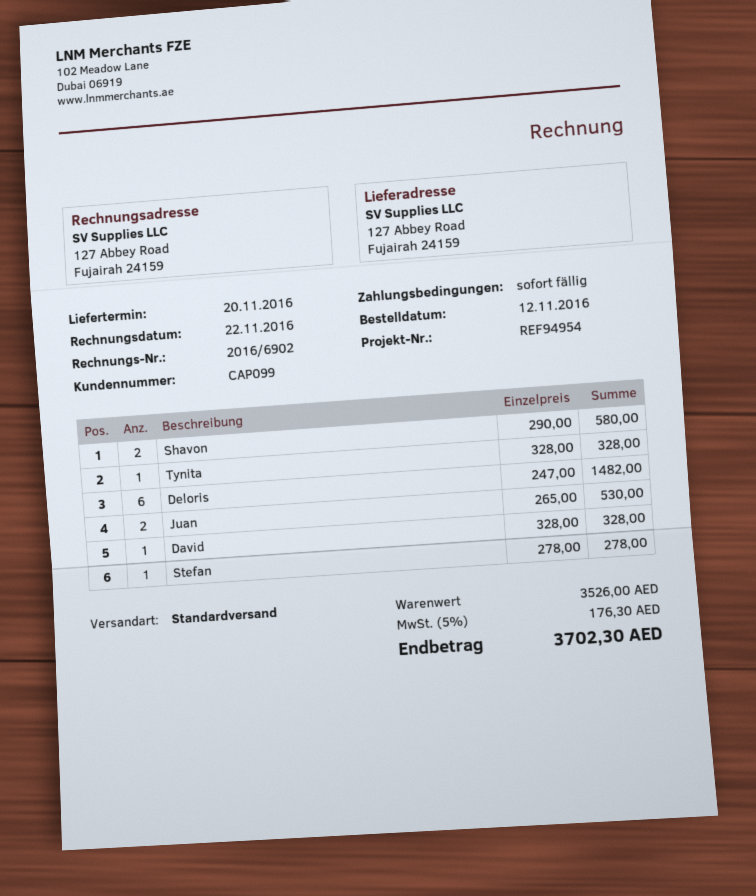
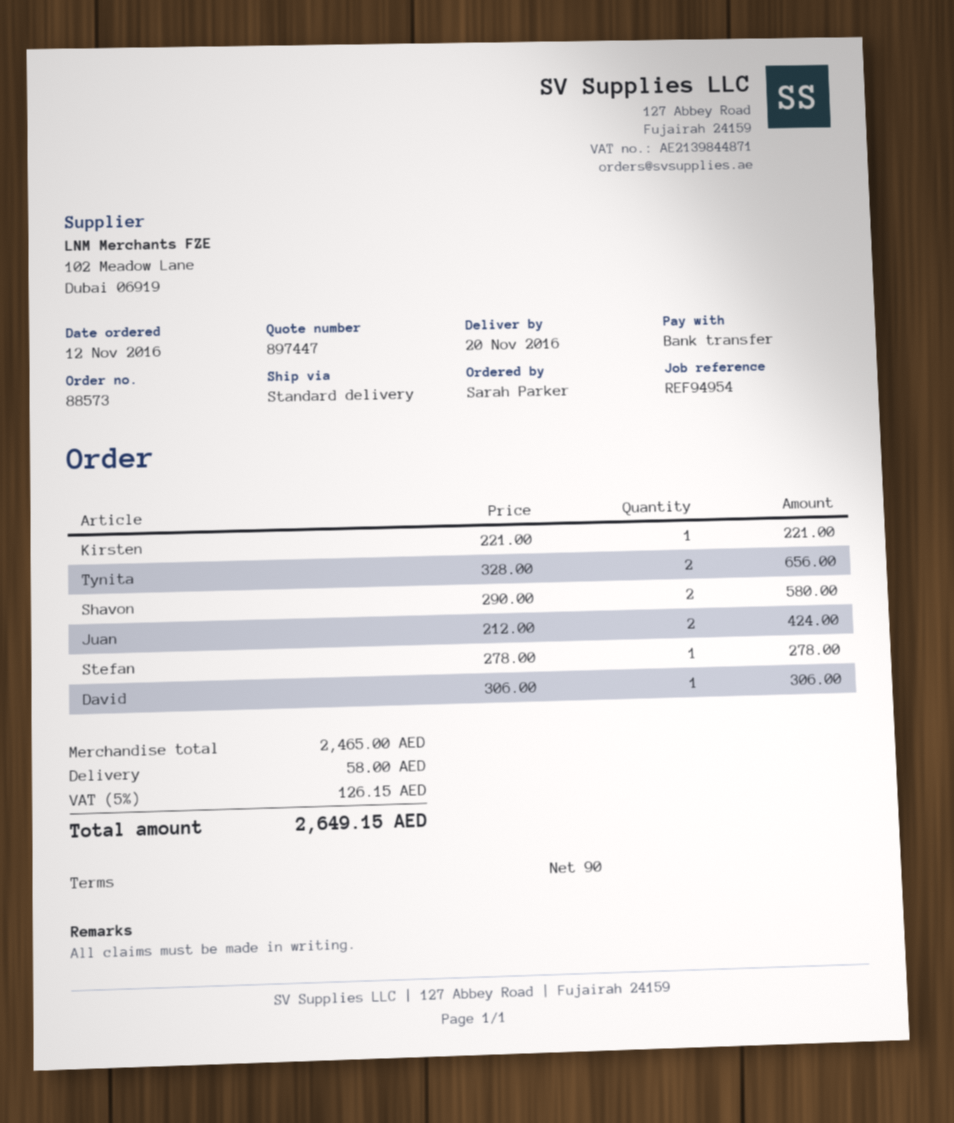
payment terms: on receipt -> 90 days
Tynita: 1 x 328.00 = 328.00 -> 2 x 328.00 = 656.00
Deloris: 6 x 247.00 = 1482.00 -> none
Juan: 2 x 265.00 = 530.00 -> 2 x 212.00 = 424.00
David: 1 x 328.00 = 328.00 -> 1 x 306.00 = 306.00
Kirsten: none -> 1 x 221.00 = 221.00
subtotal: 3526.00 -> 2465.00
shipping: none -> 58.00
tax: 5% = 176.30 -> 5% = 126.15
total: 3702.30 -> 2649.15

